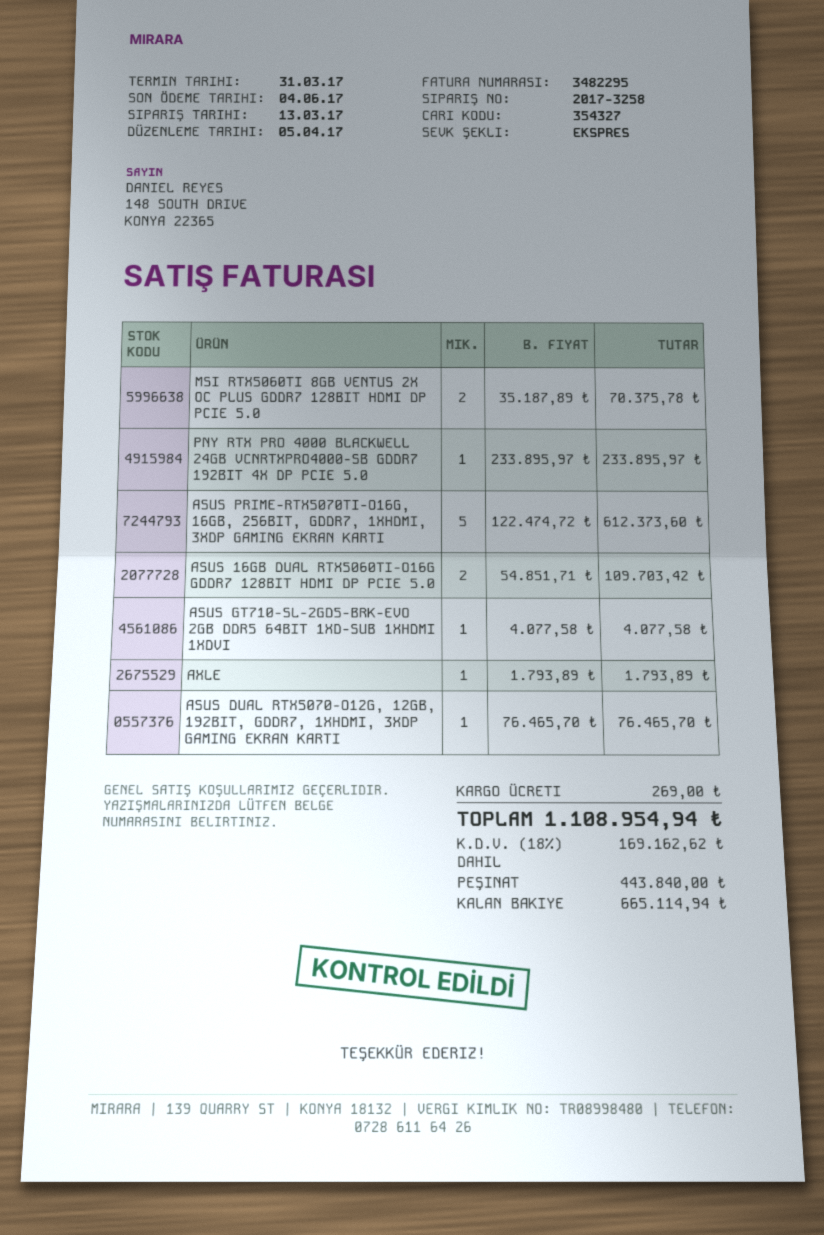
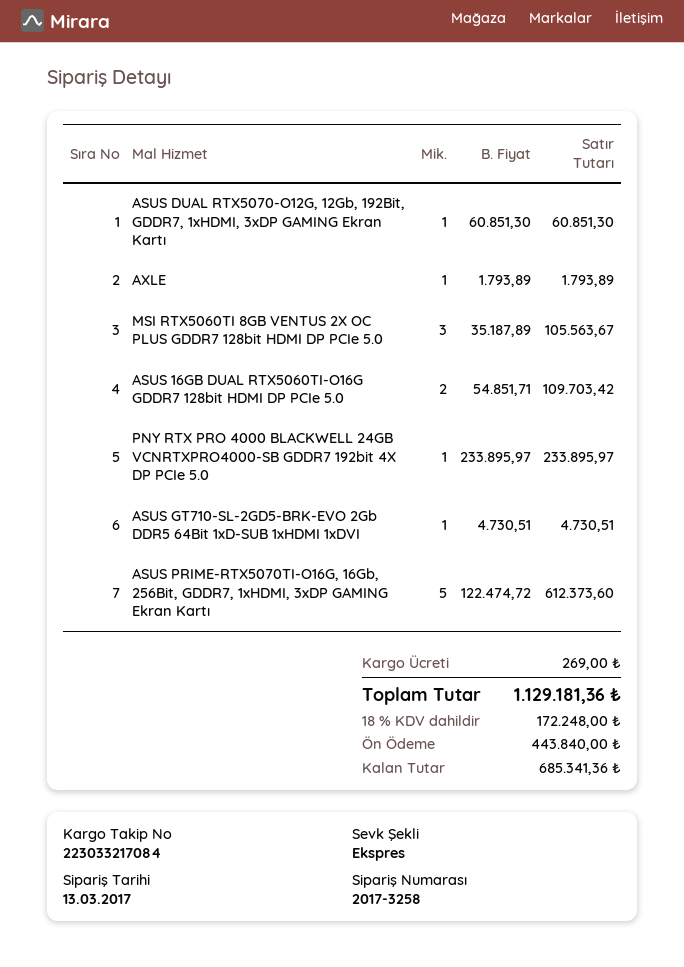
MSI RTX5060TI 8GB VENTUS 2X OC PLUS GDDR7 128BIT HDMI DP PCIE 5.0: 2 x 35187.89 = 70375.78 -> 3 x 35187.89 = 105563.67
ASUS GT710-SL-2GD5-BRK-EVO 2GB DDR5 64BIT 1XD-SUB 1XHDMI 1XDVI: 1 x 4077.58 = 4077.58 -> 1 x 4730.51 = 4730.51
ASUS DUAL RTX5070-O12G, 12GB, 192BIT, GDDR7, 1XHDMI, 3XDP GAMING EKRAN KARTI: 1 x 76465.70 = 76465.70 -> 1 x 60851.30 = 60851.30
tax: 18% = 169162.62 -> 18% = 172248.00
total: 1108954.94 -> 1129181.36
balance: 665114.94 -> 685341.36

